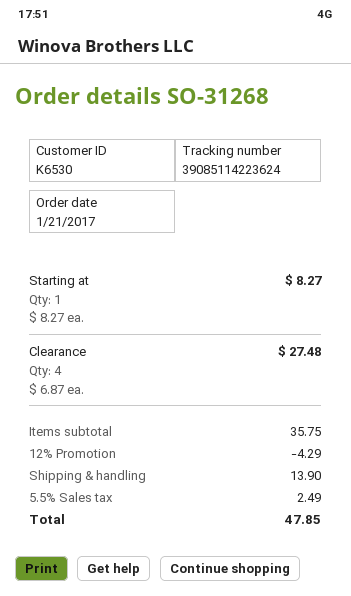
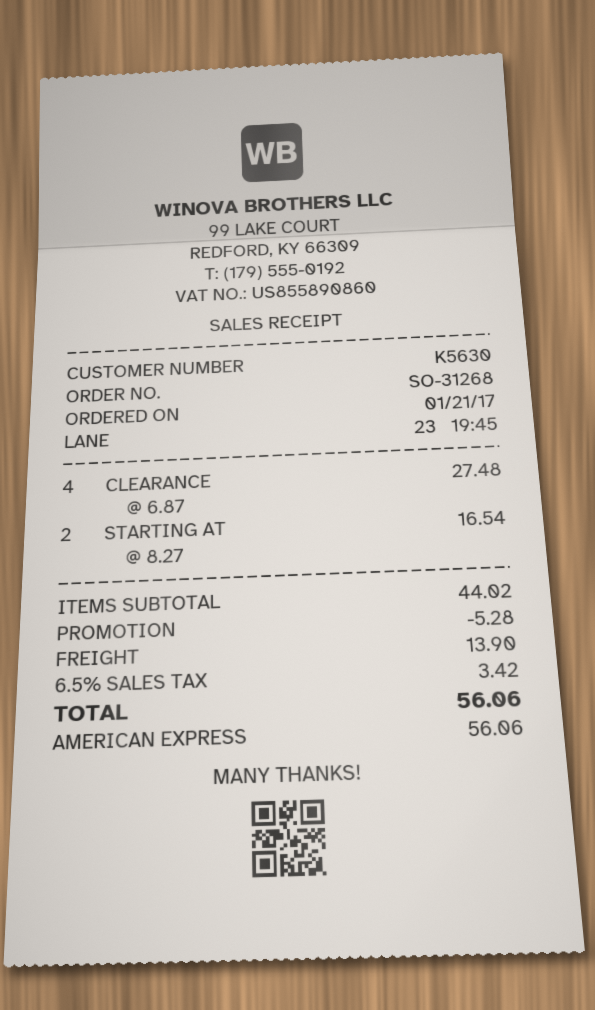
customer number: K6530 -> K5630
Starting at: 1 x 8.27 = 8.27 -> 2 x 8.27 = 16.54
subtotal: 35.75 -> 44.02
discount: 4.29 -> 5.28
tax: 5.5% = 2.49 -> 6.5% = 3.42
total: 47.85 -> 56.06

